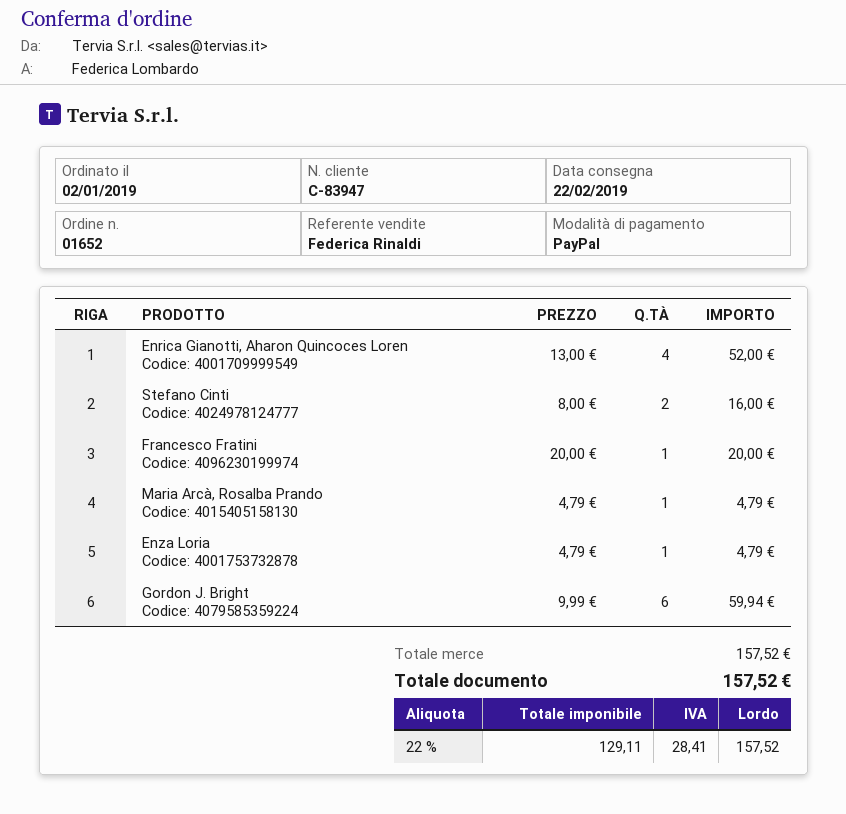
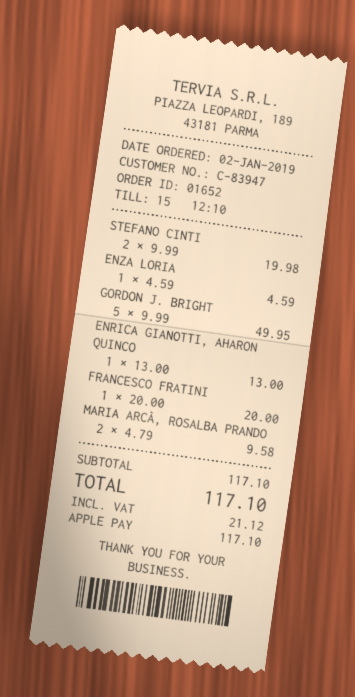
payment method: PayPal -> Apple Pay
Enrica Gianotti, Aharon Quincoces Loren: 4 x 13.00 = 52.00 -> 1 x 13.00 = 13.00
Stefano Cinti: 2 x 8.00 = 16.00 -> 2 x 9.99 = 19.98
Maria Arcà, Rosalba Prando: 1 x 4.79 = 4.79 -> 2 x 4.79 = 9.58
Enza Loria: 1 x 4.79 = 4.79 -> 1 x 4.59 = 4.59
Gordon J. Bright: 6 x 9.99 = 59.94 -> 5 x 9.99 = 49.95
subtotal: 157.52 -> 117.10
tax: 28.41 -> 21.12
total: 157.52 -> 117.10

